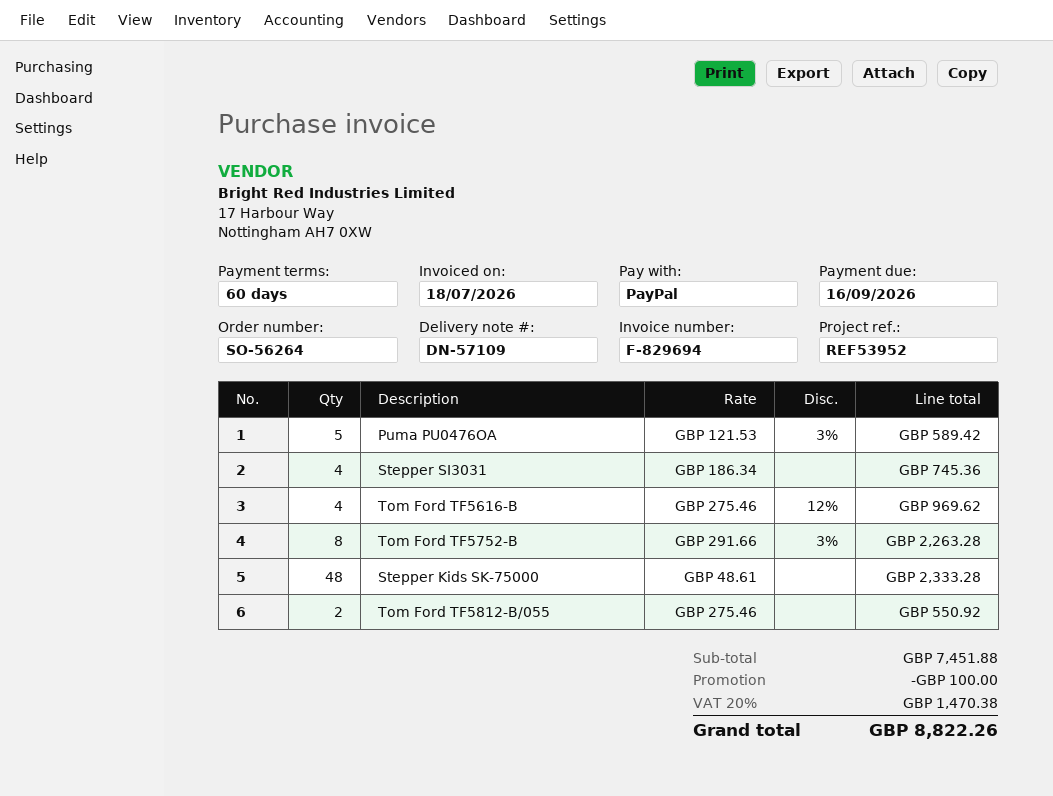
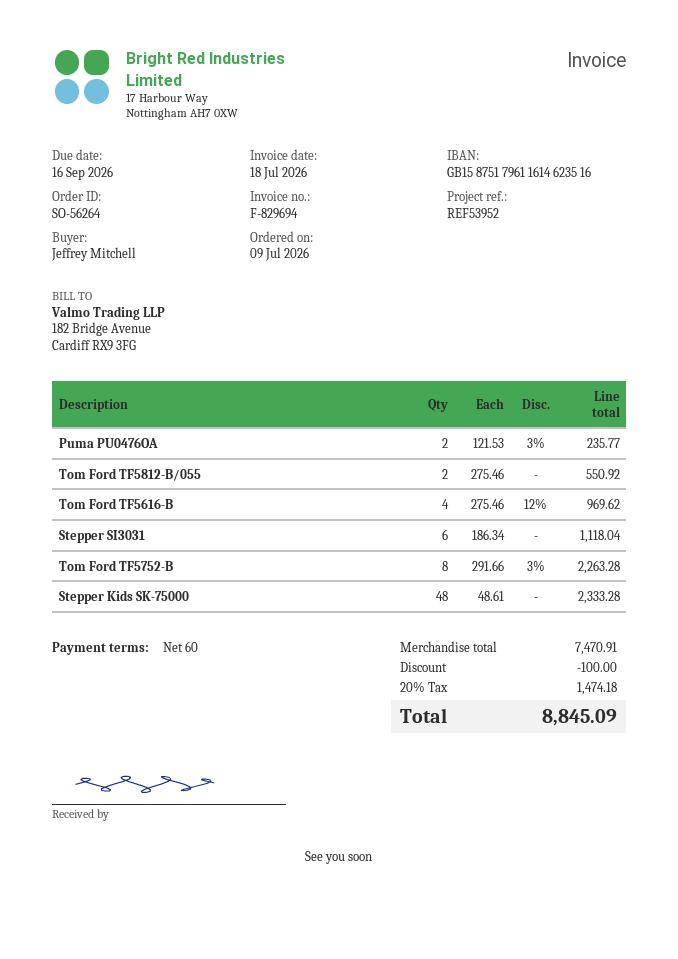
Puma PU0476OA: 5 x 121.53 - 3% = 589.42 -> 2 x 121.53 - 3% = 235.77
Stepper SI3031: 4 x 186.34 = 745.36 -> 6 x 186.34 = 1118.04
subtotal: 7451.88 -> 7470.91
tax: 20% = 1470.38 -> 20% = 1474.18
total: 8822.26 -> 8845.09

